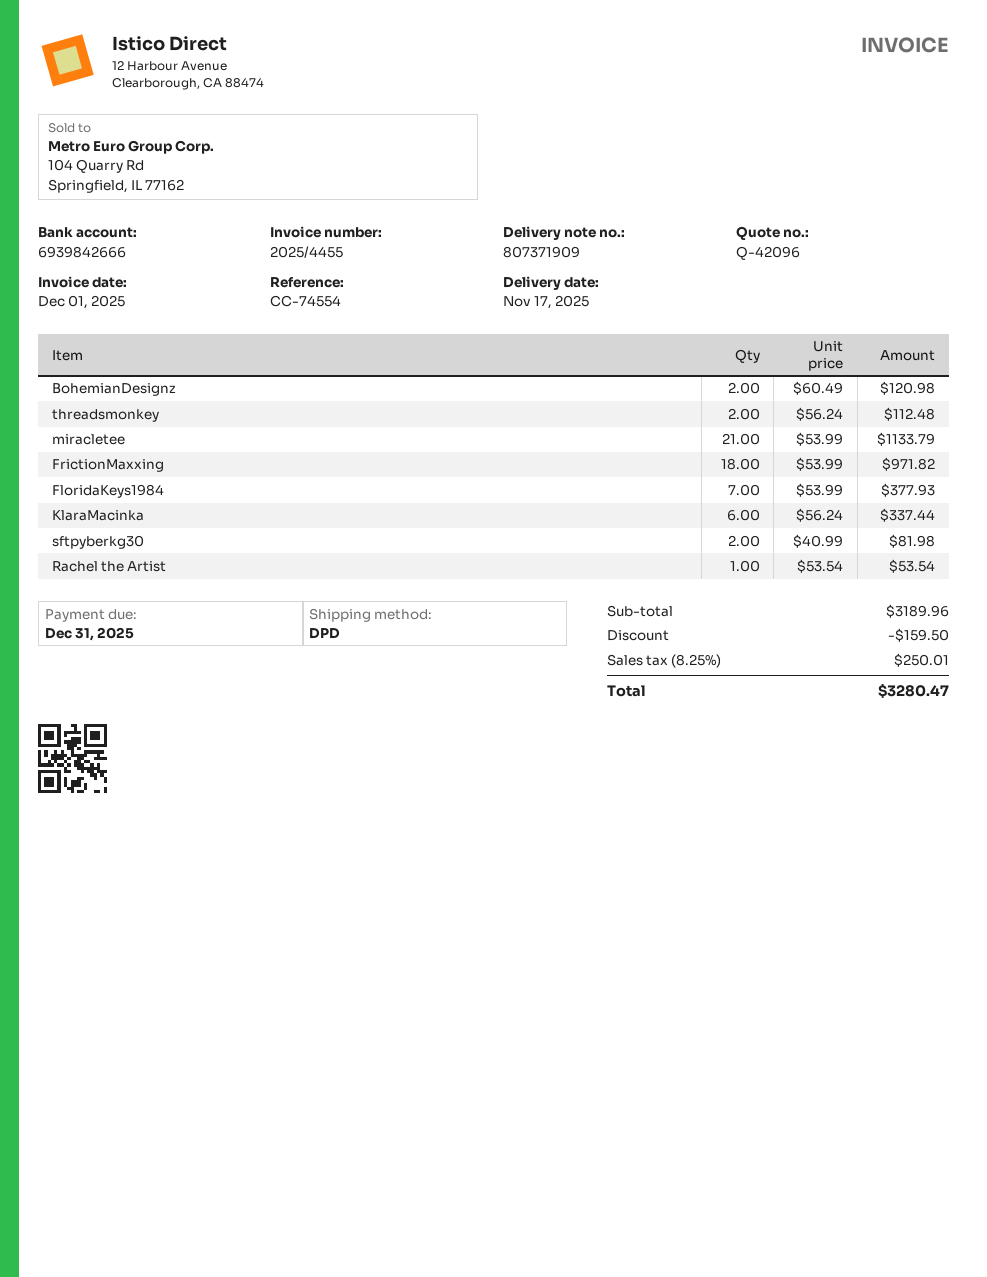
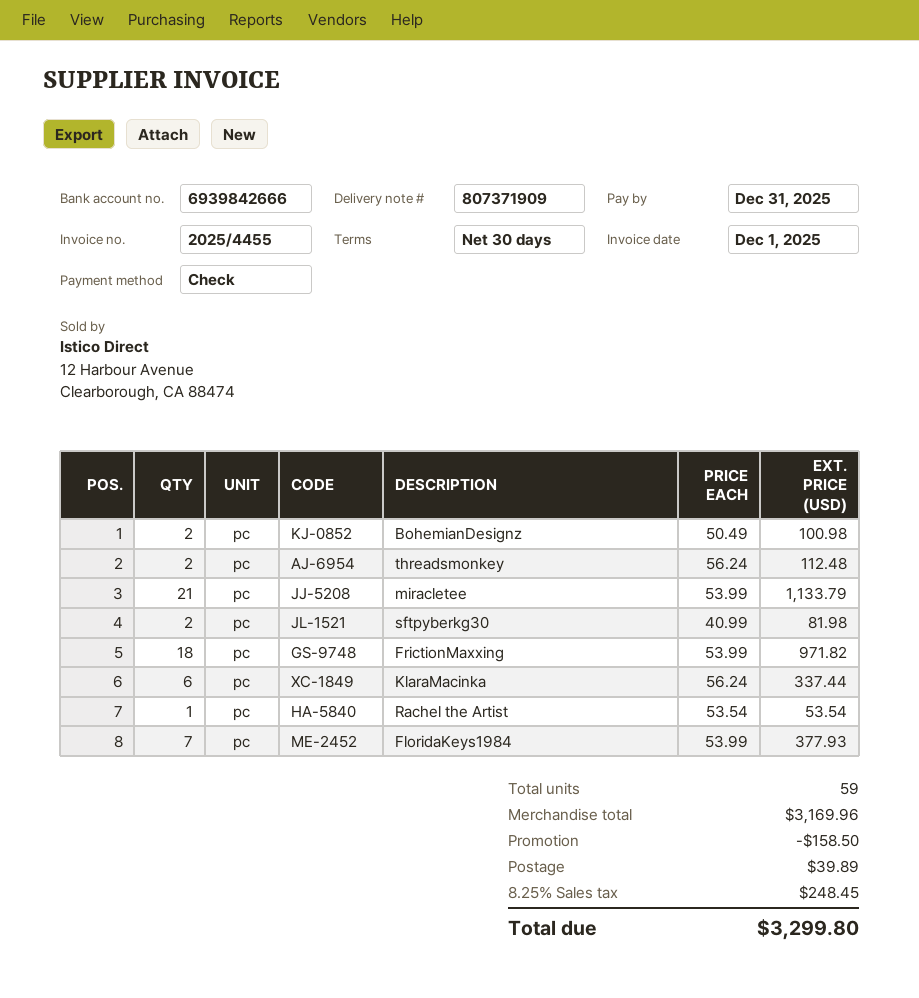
BohemianDesignz: 2 x 60.49 = 120.98 -> 2 x 50.49 = 100.98
subtotal: 3189.96 -> 3169.96
discount: 159.50 -> 158.50
shipping: none -> 39.89
tax: 8.25% = 250.01 -> 8.25% = 248.45
total: 3280.47 -> 3299.80

